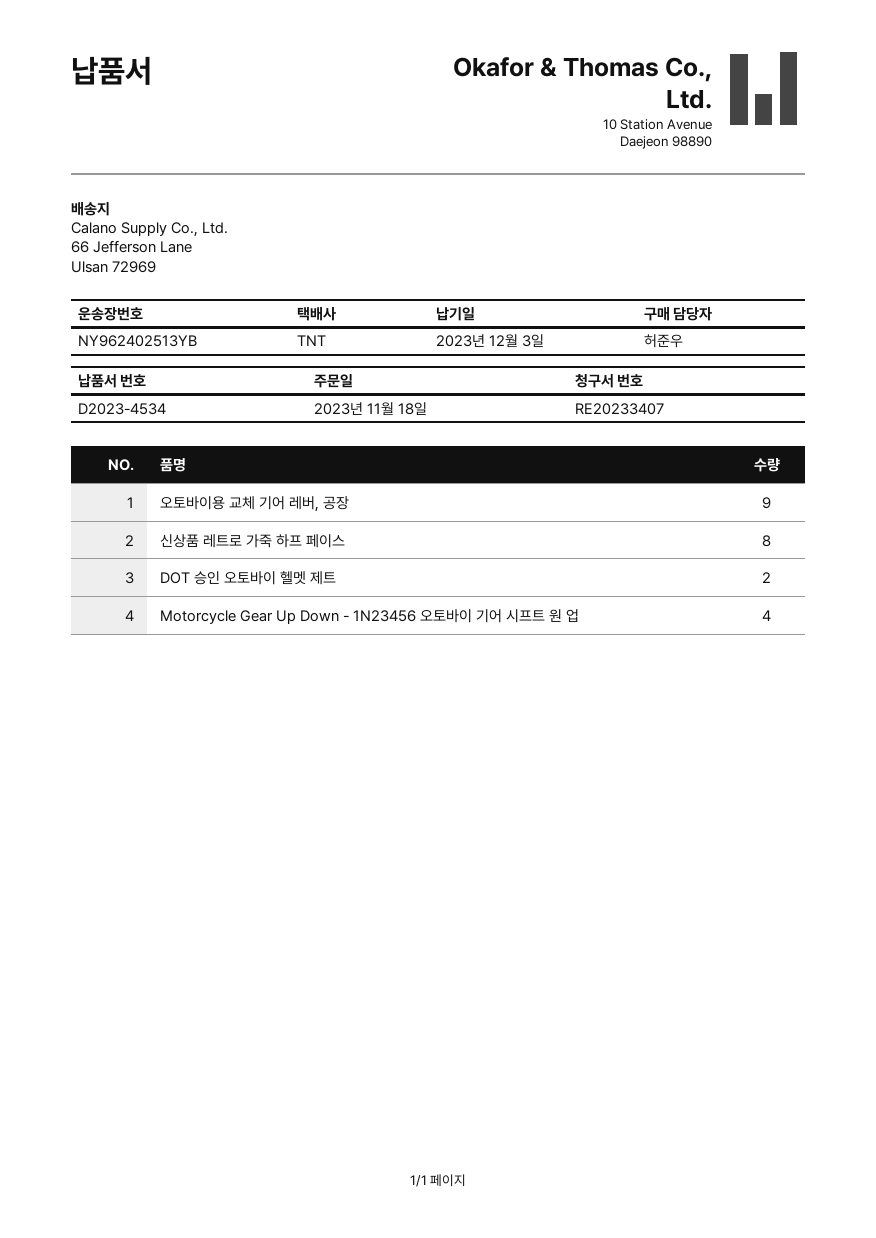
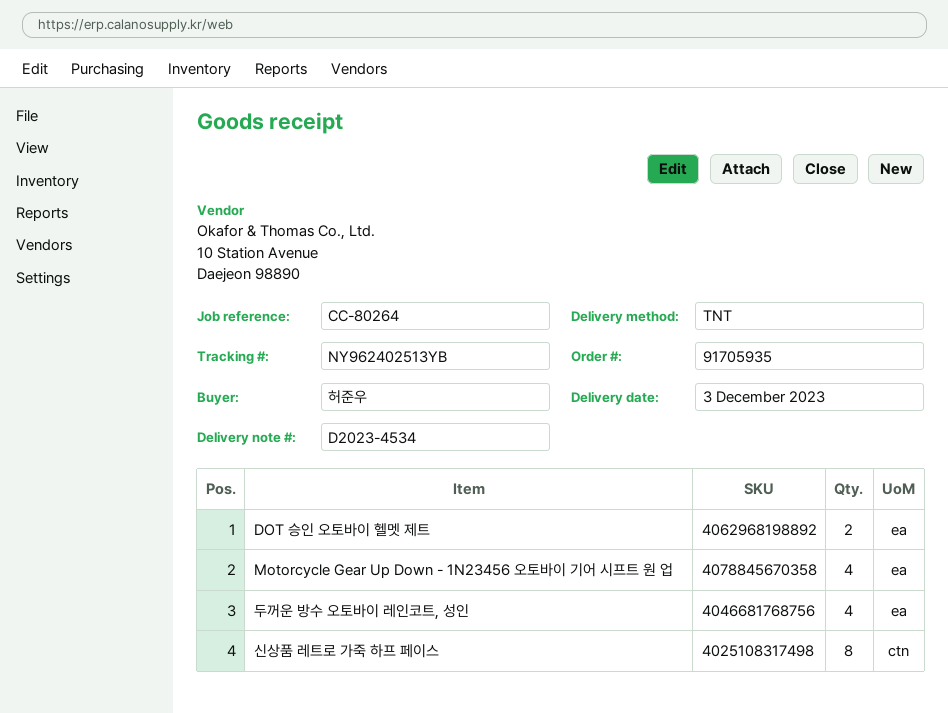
오토바이용 교체 기어 레버, 공장: 9 -> none
두꺼운 방수 오토바이 레인코트, 성인: none -> 4

